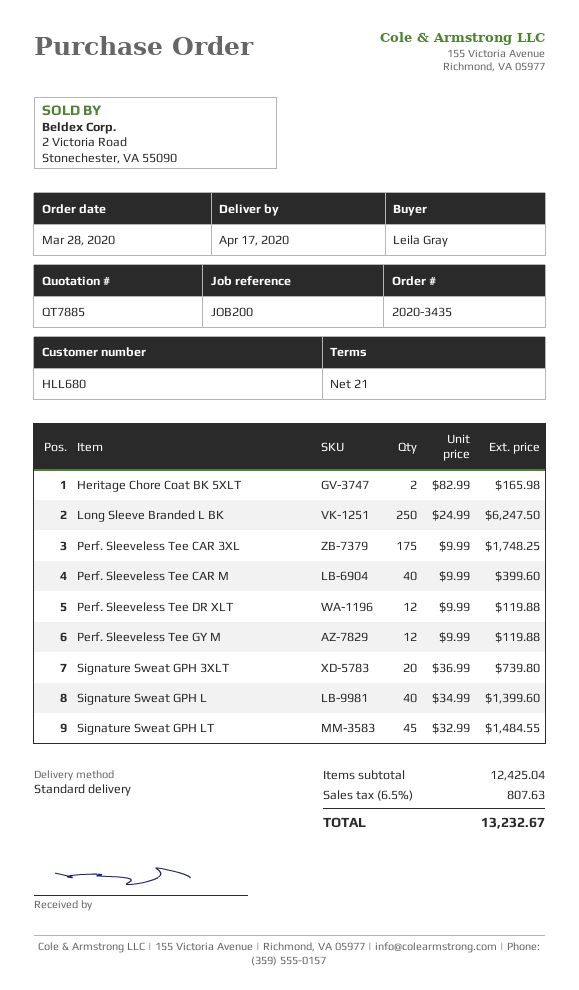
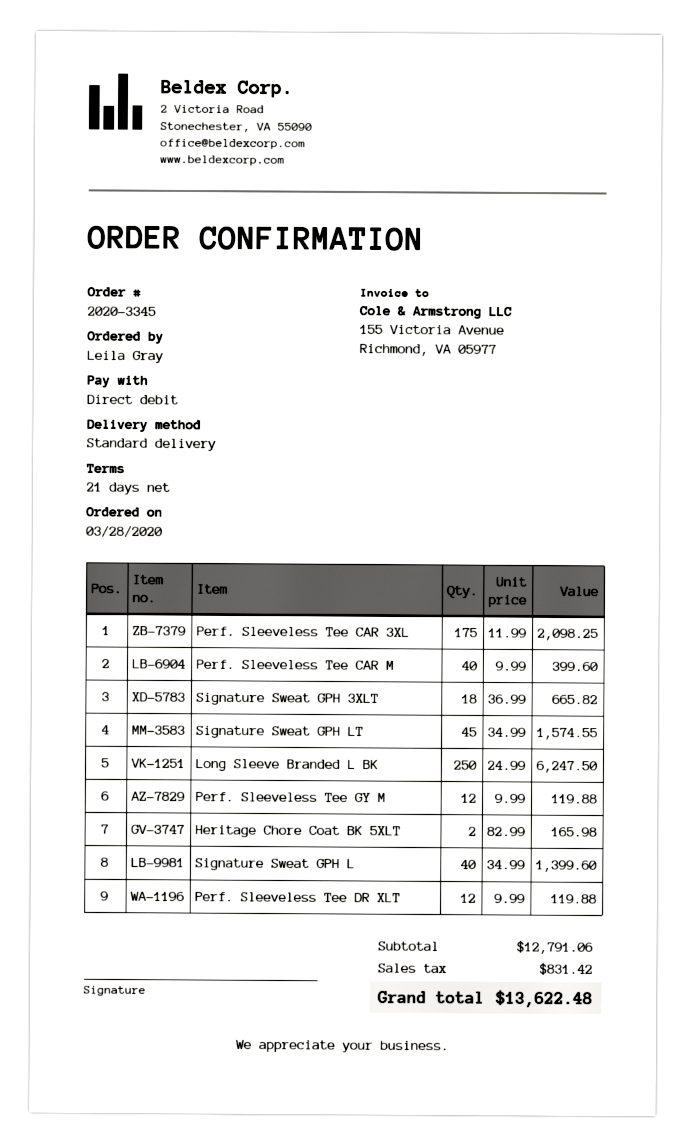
order number: 2020-3435 -> 2020-3345
Perf. Sleeveless Tee CAR 3XL: 175 x 9.99 = 1748.25 -> 175 x 11.99 = 2098.25
Signature Sweat GPH 3XLT: 20 x 36.99 = 739.80 -> 18 x 36.99 = 665.82
Signature Sweat GPH LT: 45 x 32.99 = 1484.55 -> 45 x 34.99 = 1574.55
subtotal: 12425.04 -> 12791.06
tax: 807.63 -> 831.42
total: 13232.67 -> 13622.48

